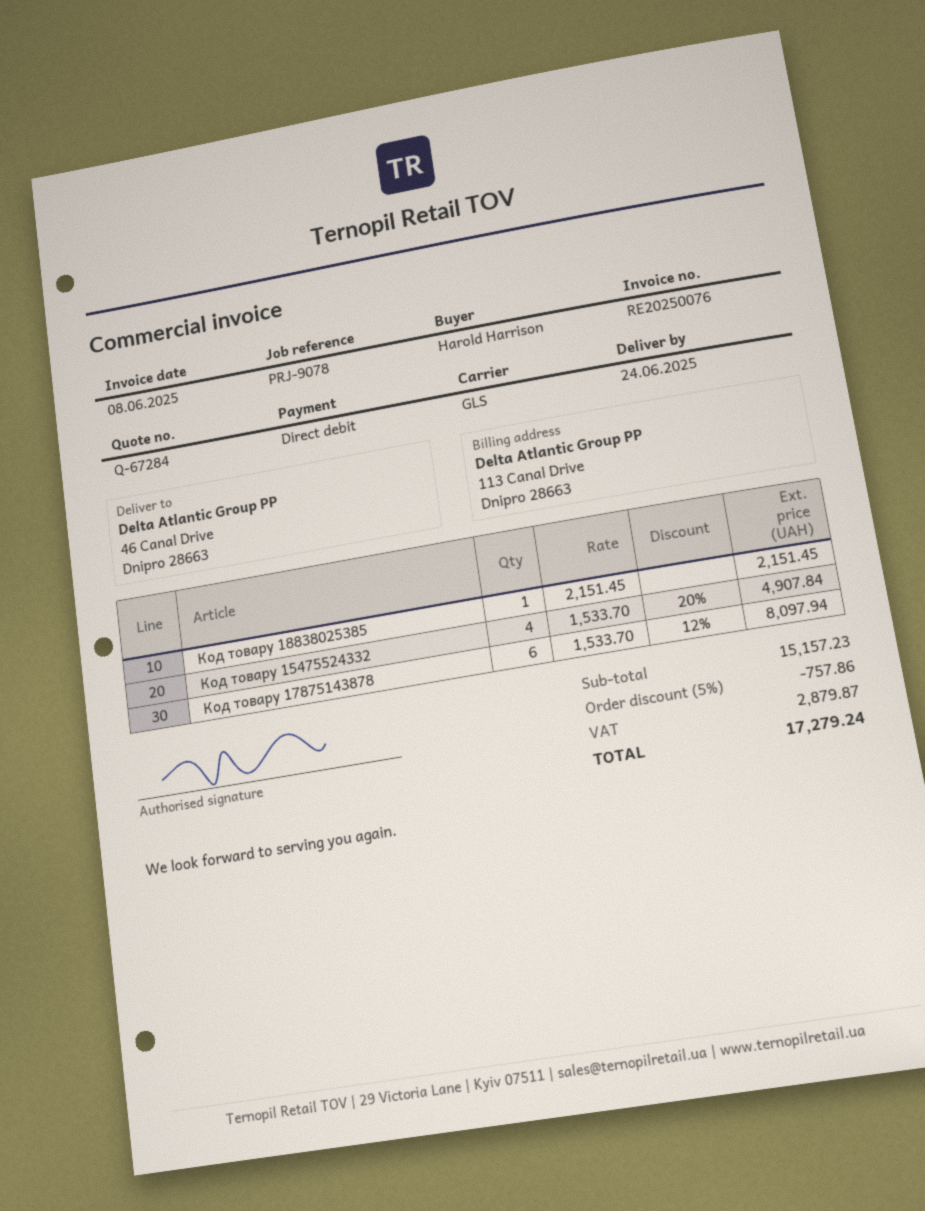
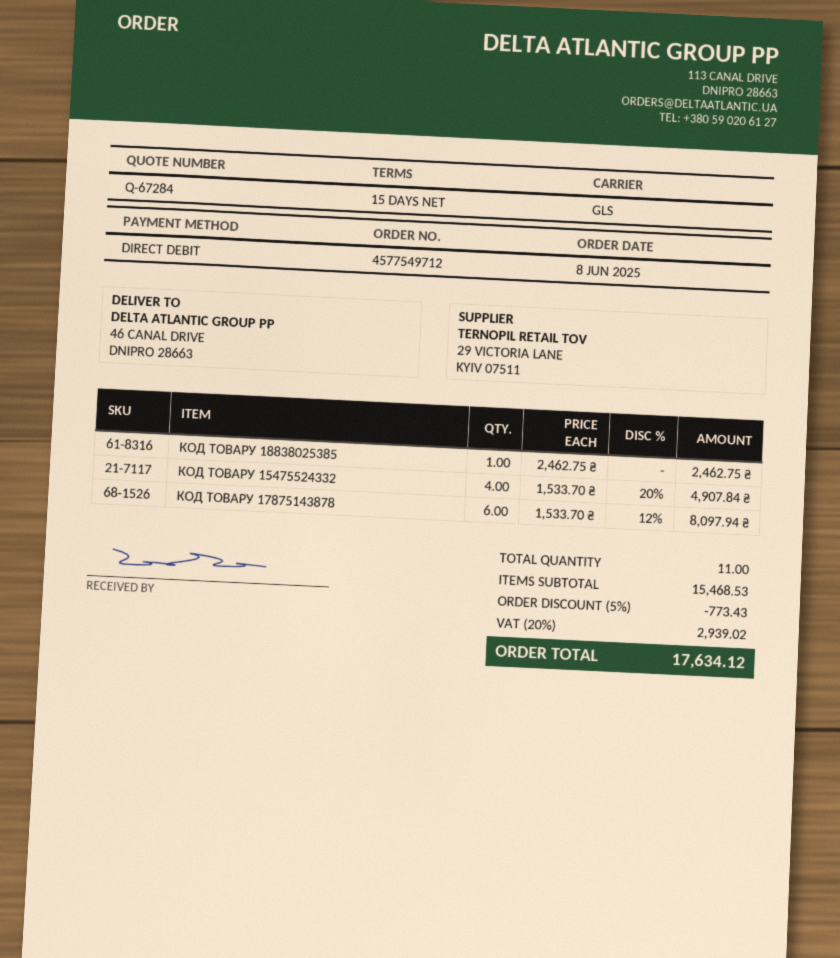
Код товару 18838025385: 1 x 2151.45 = 2151.45 -> 1 x 2462.75 = 2462.75
subtotal: 15157.23 -> 15468.53
discount: 5% = 757.86 -> 5% = 773.43
tax: 2879.87 -> 2939.02
total: 17279.24 -> 17634.12

